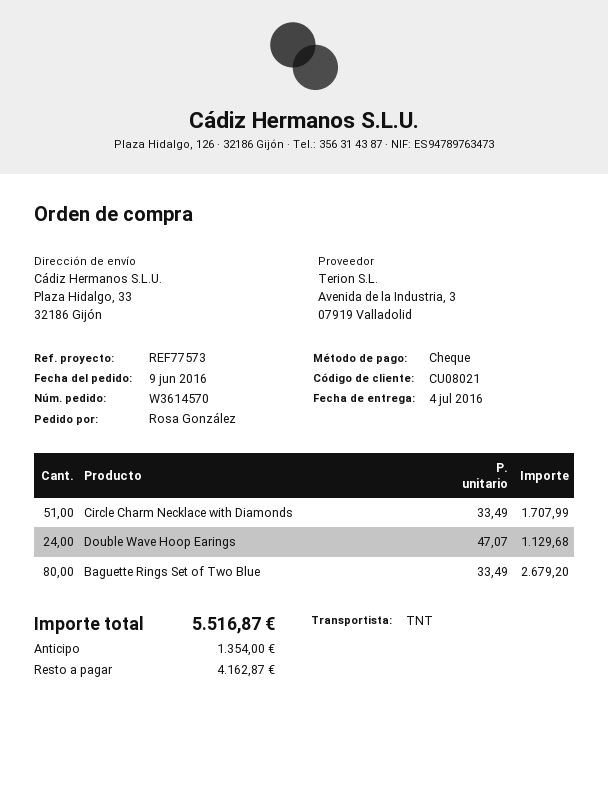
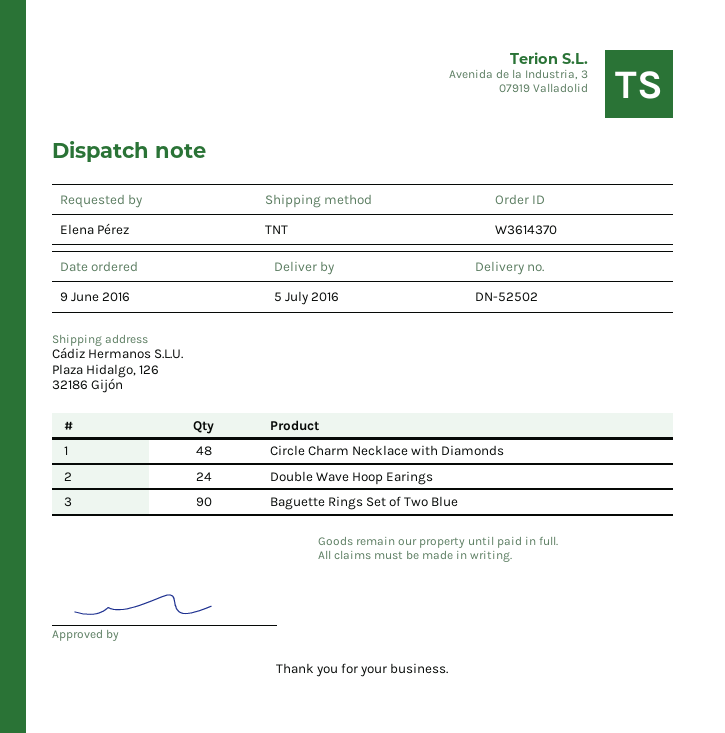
order number: W3614570 -> W3614370
delivery date: 2016-07-04 -> 2016-07-05
ordered by: Rosa González -> Elena Pérez
ship to: Plaza Hidalgo, 33, 32186 Gijón -> Plaza Hidalgo, 126, 32186 Gijón
Circle Charm Necklace with Diamonds: 51 -> 48
Baguette Rings Set of Two Blue: 80 -> 90

